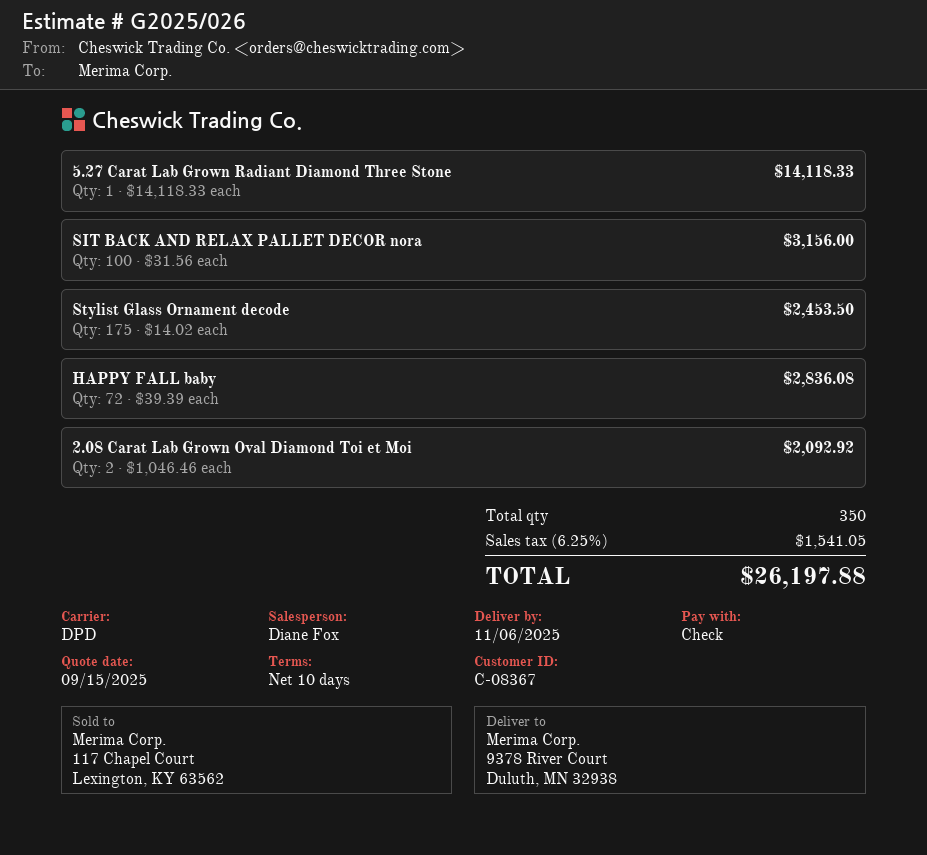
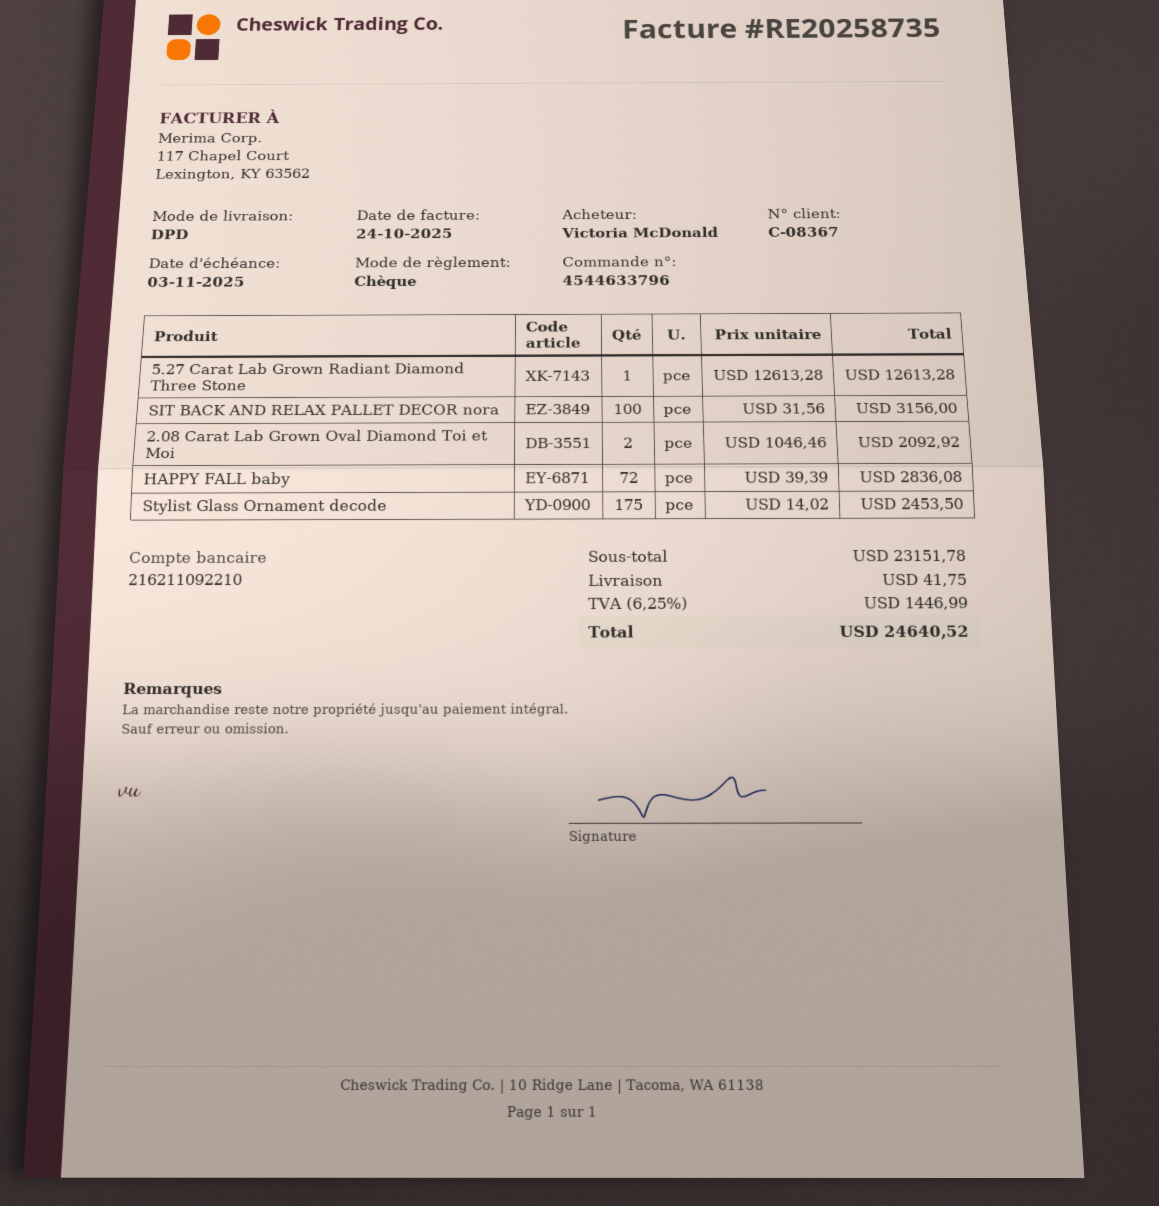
5.27 Carat Lab Grown Radiant Diamond Three Stone: 1 x 14118.33 = 14118.33 -> 1 x 12613.28 = 12613.28
shipping: none -> 41.75
tax: 6.25% = 1541.05 -> 6.25% = 1446.99
total: 26197.88 -> 24640.52

